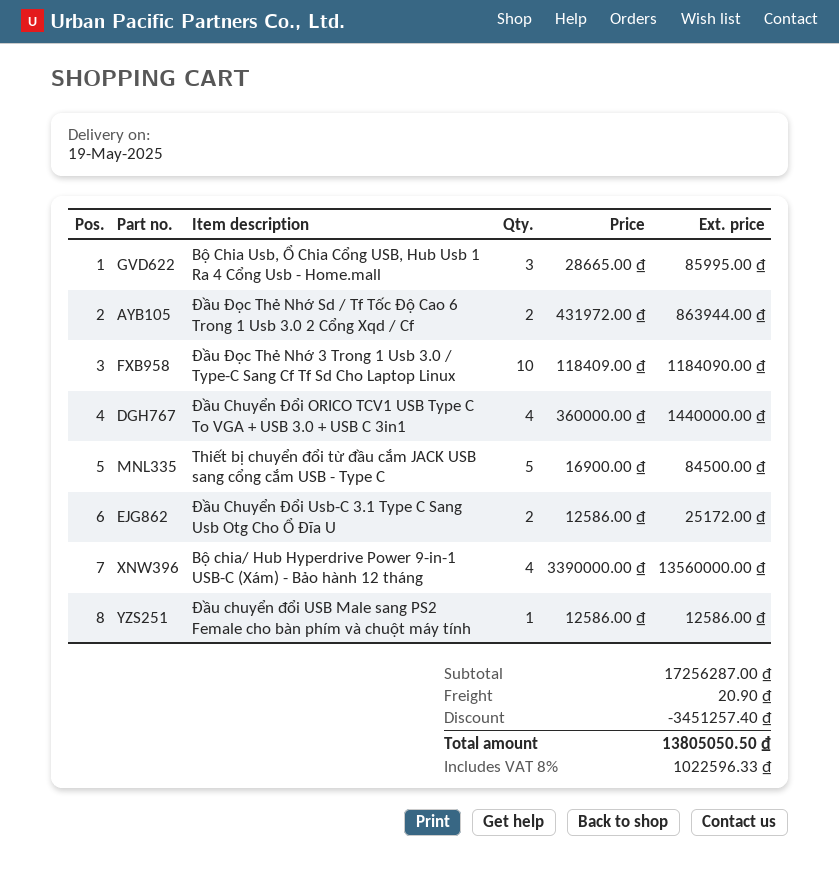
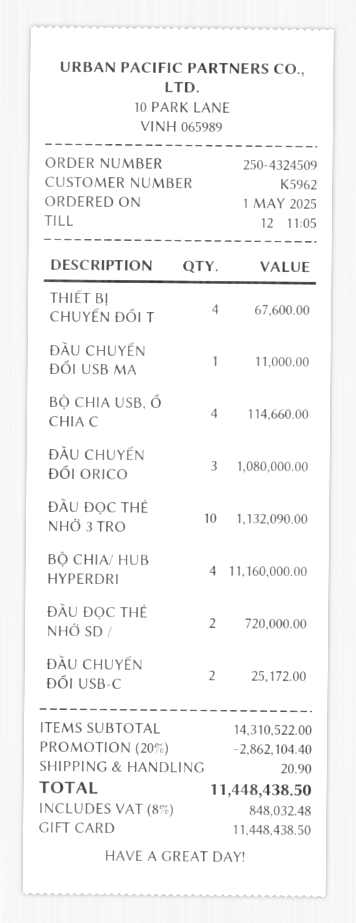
Bộ Chia Usb, Ổ Chia Cổng USB, Hub Usb 1 Ra 4 Cổng Usb - Home.mall: 3 for 85995.00 -> 4 for 114660.00
Đầu Đọc Thẻ Nhớ Sd / Tf Tốc Độ Cao 6 Trong 1 Usb 3.0 2 Cổng Xqd / Cf: 2 for 863944.00 -> 2 for 720000.00
Đầu Đọc Thẻ Nhớ 3 Trong 1 Usb 3.0 / Type-C Sang Cf Tf Sd Cho Laptop Linux: 10 for 1184090.00 -> 10 for 1132090.00
Đầu Chuyển Đổi ORICO TCV1 USB Type C To VGA + USB 3.0 + USB C 3in1: 4 for 1440000.00 -> 3 for 1080000.00
Thiết bị chuyển đổi từ đầu cắm JACK USB sang cổng cắm USB - Type C: 5 for 84500.00 -> 4 for 67600.00
Bộ chia/ Hub Hyperdrive Power 9-in-1 USB-C (Xám) - Bảo hành 12 tháng: 4 for 13560000.00 -> 4 for 11160000.00
Đầu chuyển đổi USB Male sang PS2 Female cho bàn phím và chuột máy tính: 1 for 12586.00 -> 1 for 11000.00
subtotal: 17256287.00 -> 14310522.00
discount: 3451257.40 -> 2862104.40
tax: 8% = 1022596.33 -> 8% = 848032.48
total: 13805050.50 -> 11448438.50

